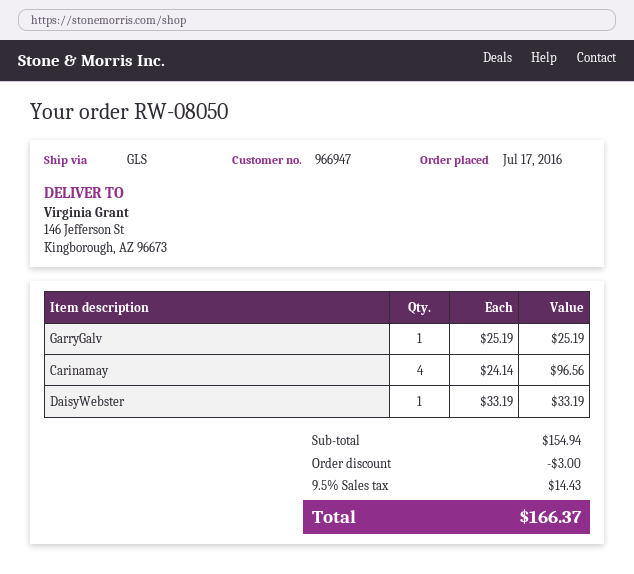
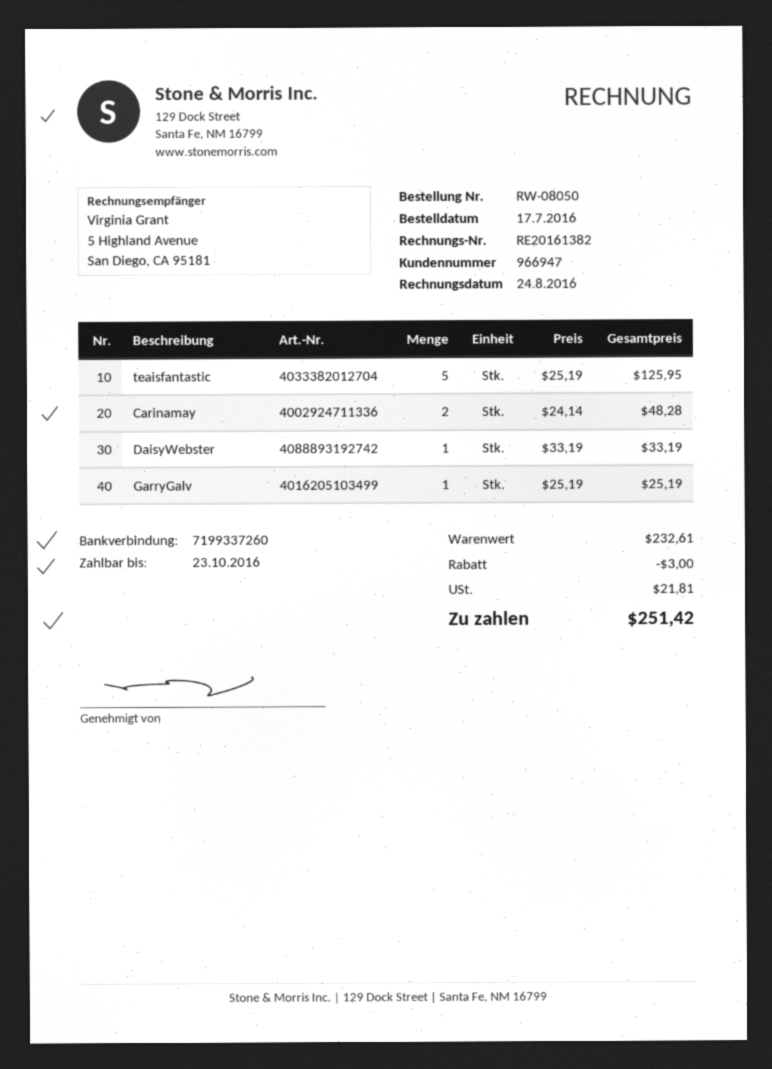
Carinamay: 4 x 24.14 = 96.56 -> 2 x 24.14 = 48.28
teaisfantastic: none -> 5 x 25.19 = 125.95
subtotal: 154.94 -> 232.61
tax: 14.43 -> 21.81
total: 166.37 -> 251.42

